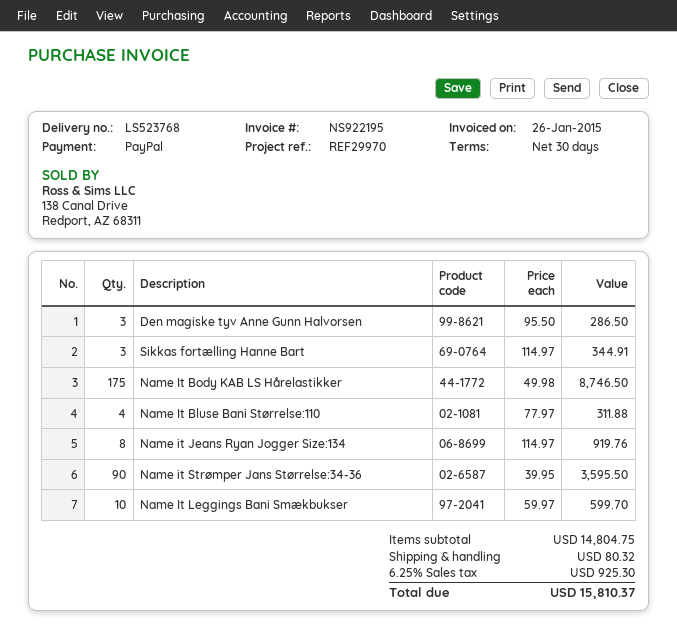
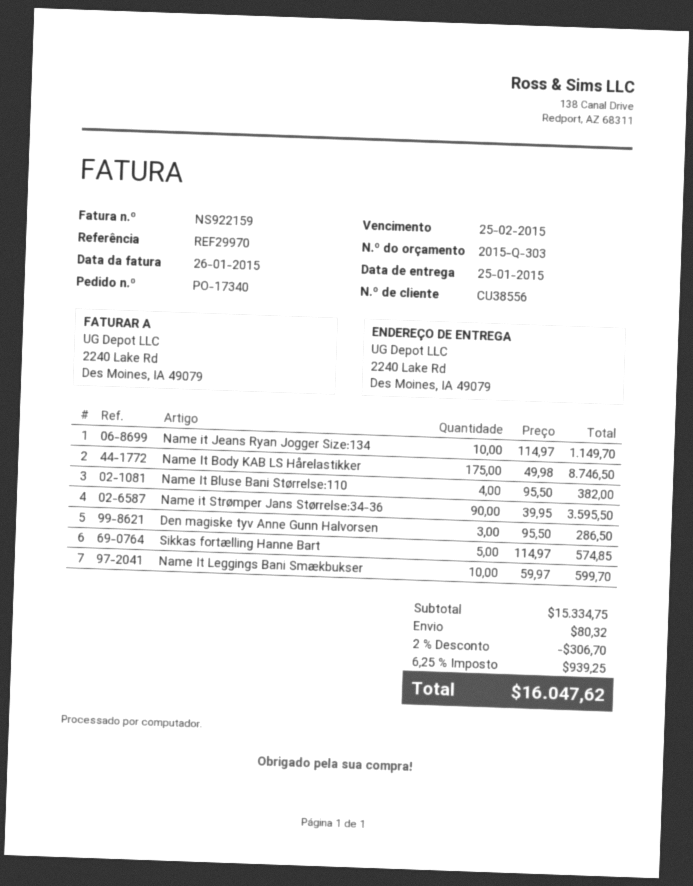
invoice number: NS922195 -> NS922159
Sikkas fortælling Hanne Bart: 3 x 114.97 = 344.91 -> 5 x 114.97 = 574.85
Name It Bluse Bani Størrelse:110: 4 x 77.97 = 311.88 -> 4 x 95.50 = 382.00
Name it Jeans Ryan Jogger Size:134: 8 x 114.97 = 919.76 -> 10 x 114.97 = 1149.70
subtotal: 14804.75 -> 15334.75
discount: none -> 2% = 306.70
tax: 6.25% = 925.30 -> 6.25% = 939.25
total: 15810.37 -> 16047.62

